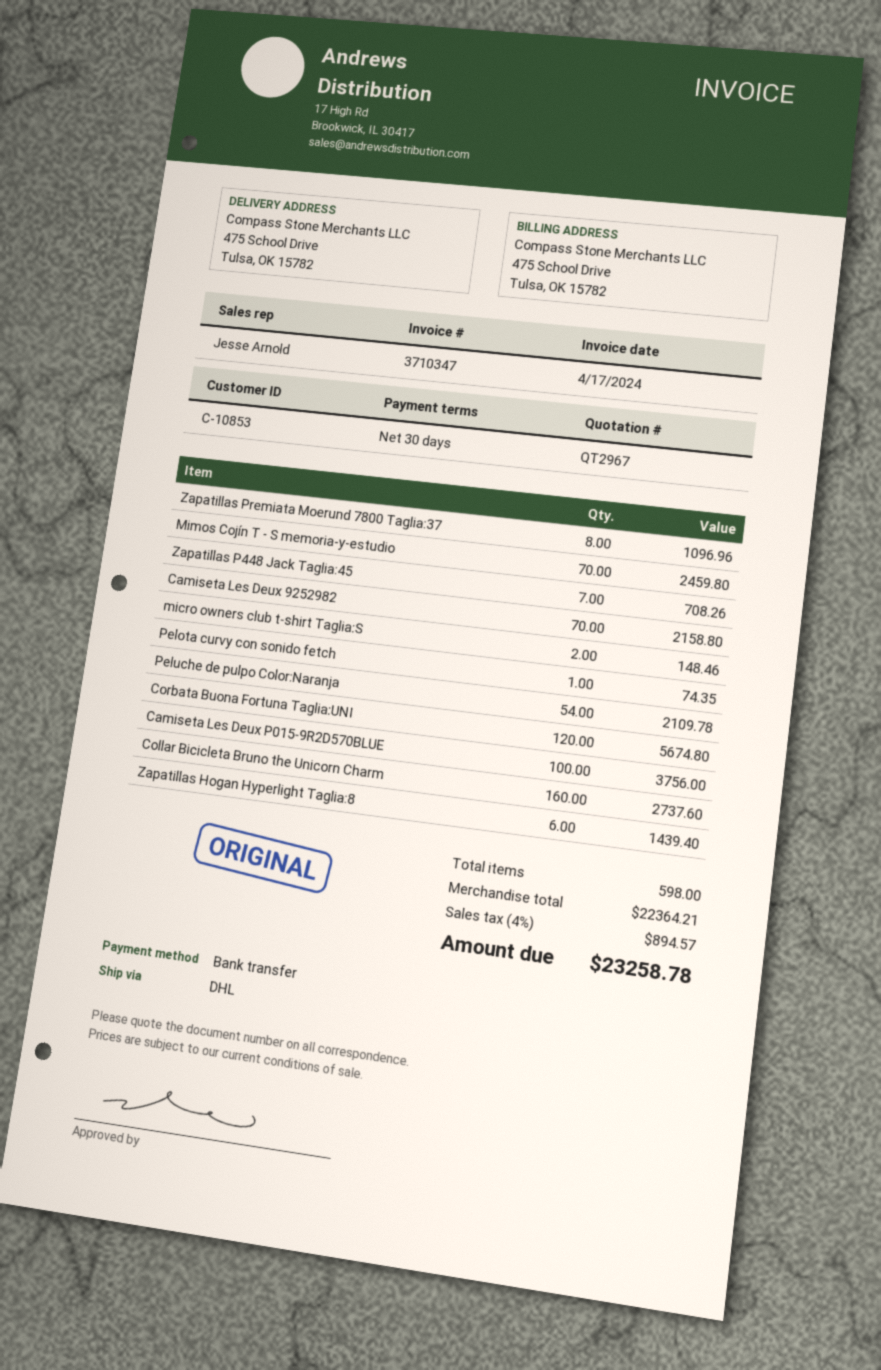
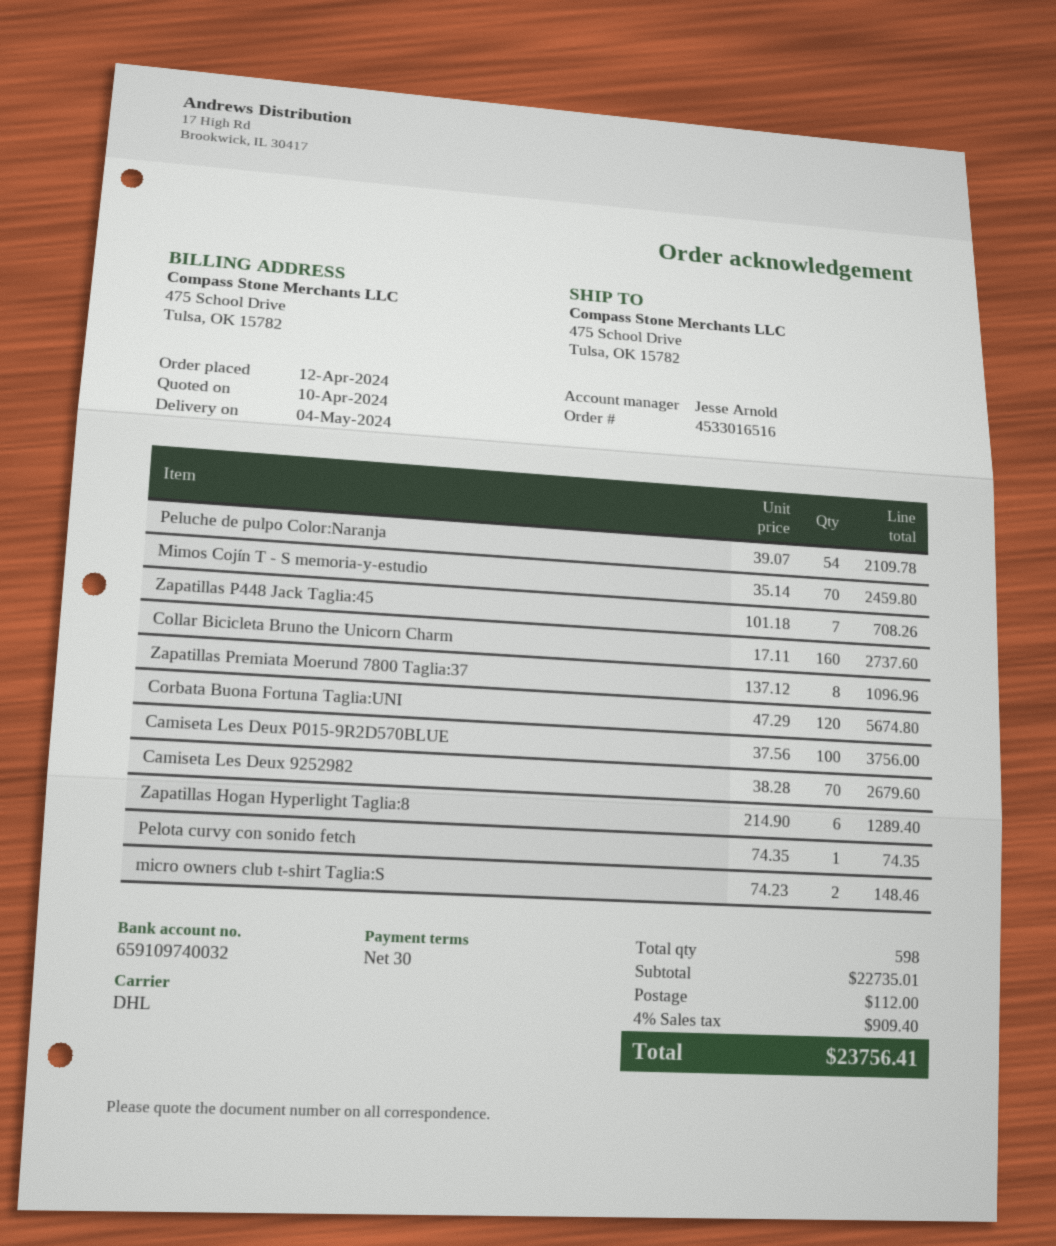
Camiseta Les Deux 9252982: 70 for 2158.80 -> 70 for 2679.60
Zapatillas Hogan Hyperlight Taglia:8: 6 for 1439.40 -> 6 for 1289.40
subtotal: 22364.21 -> 22735.01
shipping: none -> 112.00
tax: 4% = 894.57 -> 4% = 909.40
total: 23258.78 -> 23756.41

